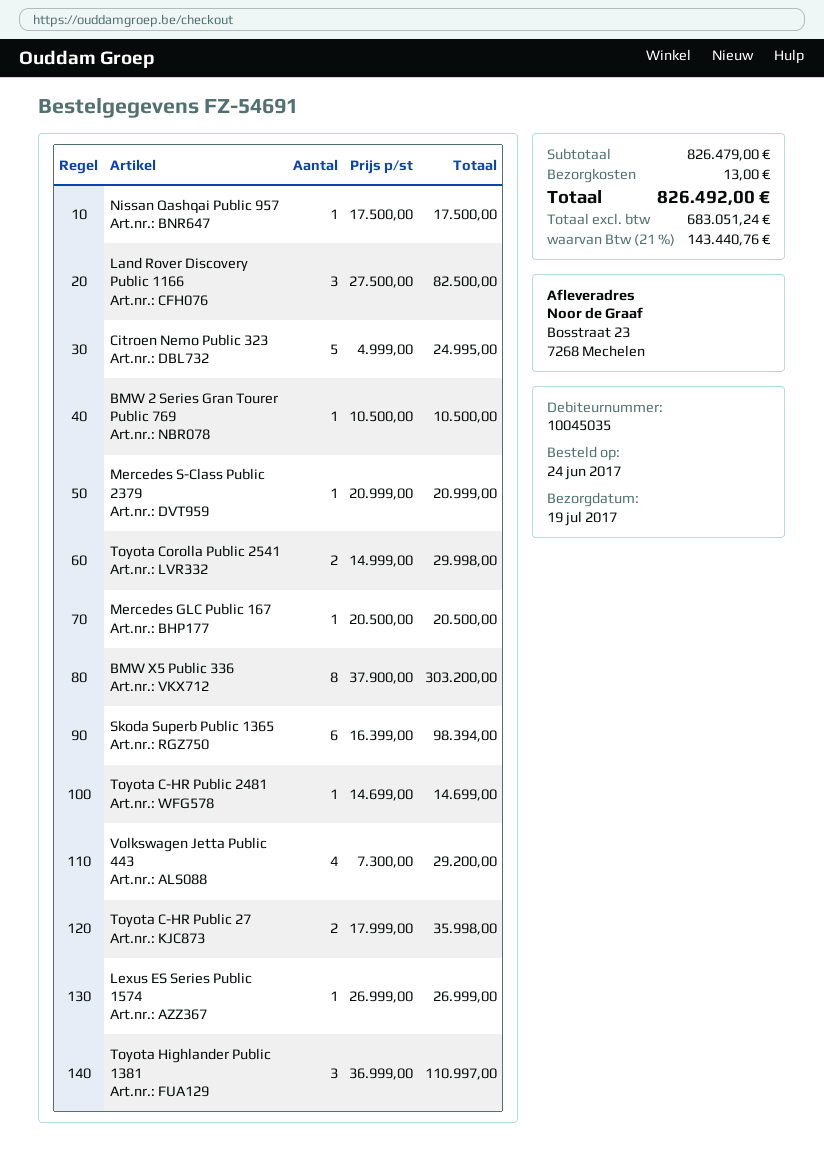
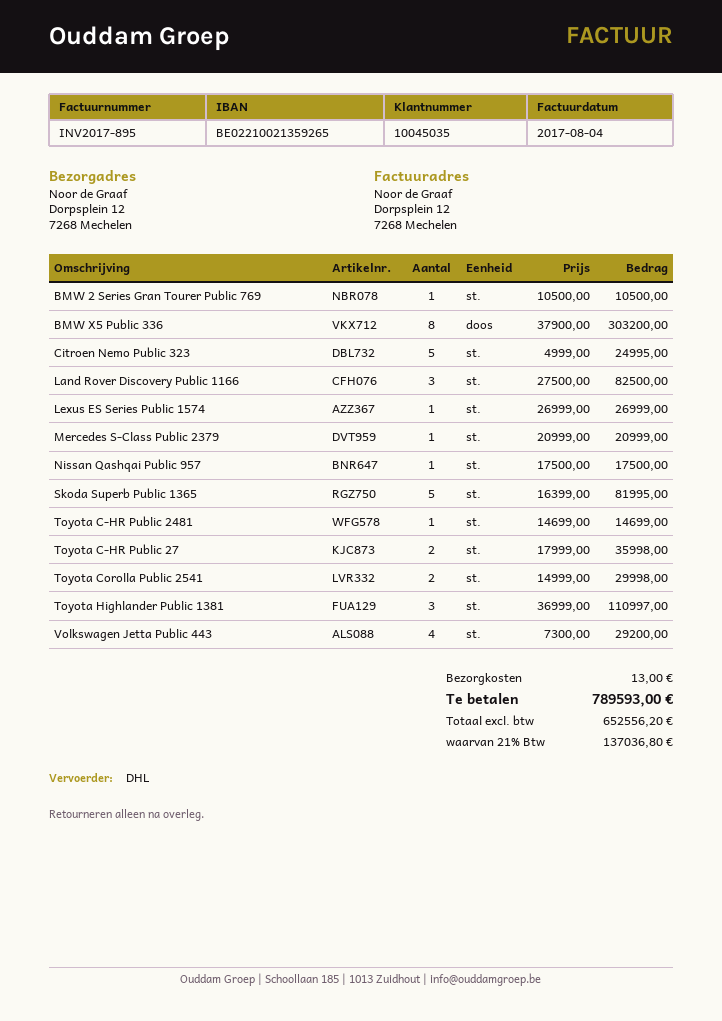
ship to: Bosstraat 23, 7268 Mechelen -> Dorpsplein 12, 7268 Mechelen
Mercedes GLC Public 167: 1 x 20500.00 = 20500.00 -> none
Skoda Superb Public 1365: 6 x 16399.00 = 98394.00 -> 5 x 16399.00 = 81995.00
net: 683051.24 -> 652556.20
tax: 21% = 143440.76 -> 21% = 137036.80
total: 826492.00 -> 789593.00

